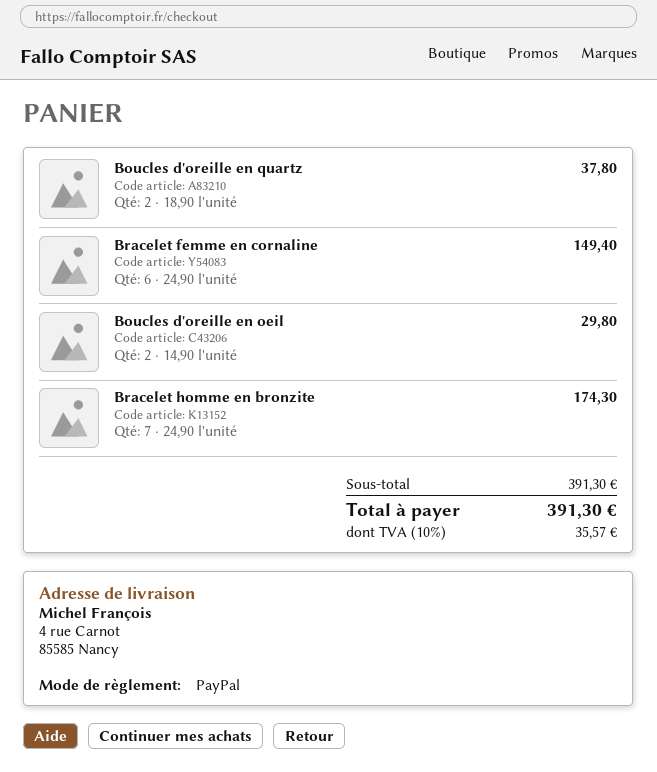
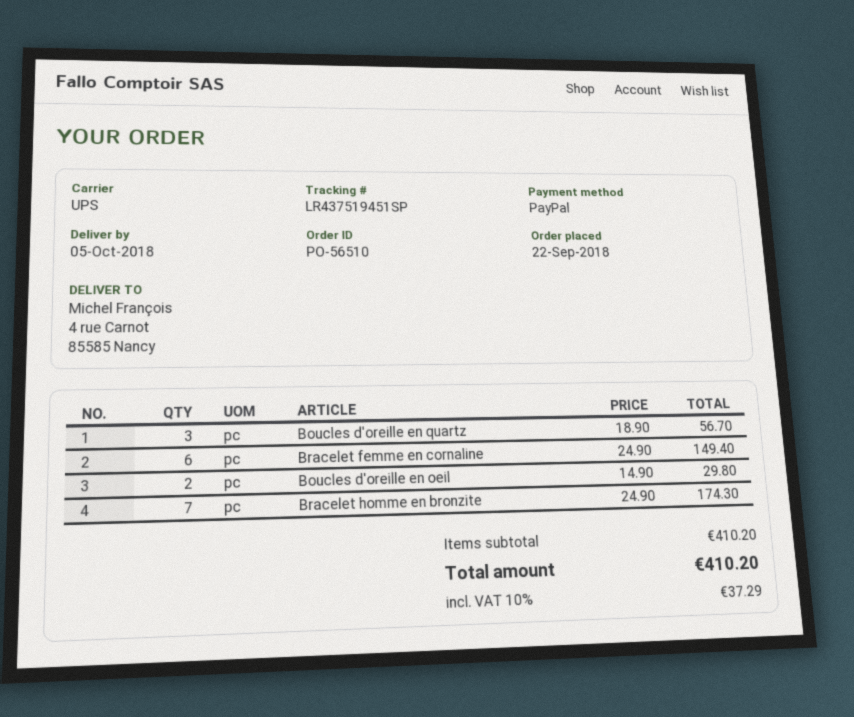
Boucles d'oreille en quartz: 2 x 18.90 = 37.80 -> 3 x 18.90 = 56.70
subtotal: 391.30 -> 410.20
tax: 10% = 35.57 -> 10% = 37.29
total: 391.30 -> 410.20

